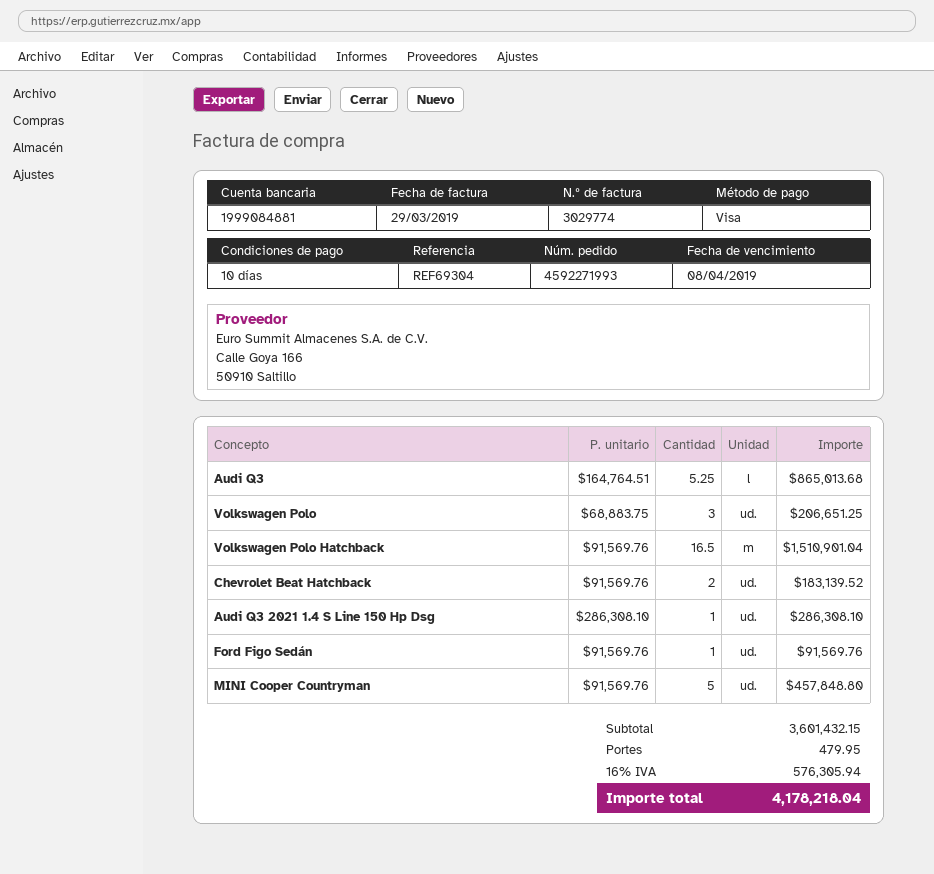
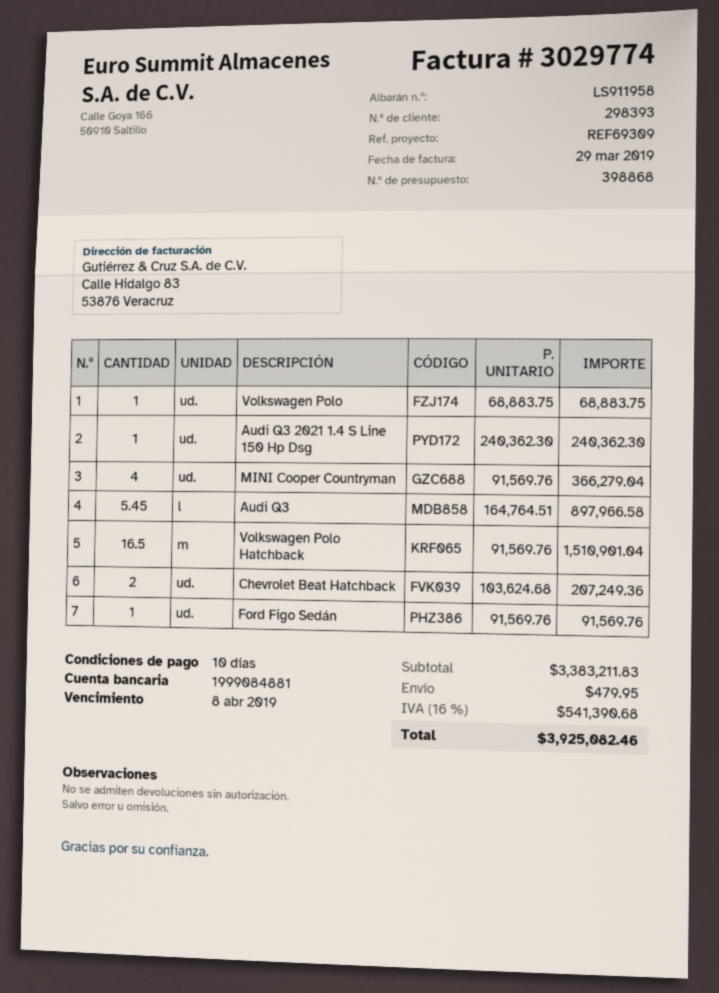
reference: REF69304 -> REF69309
Audi Q3: 5.25 x 164764.51 = 865013.68 -> 5.45 x 164764.51 = 897966.58
Volkswagen Polo: 3 x 68883.75 = 206651.25 -> 1 x 68883.75 = 68883.75
Chevrolet Beat Hatchback: 2 x 91569.76 = 183139.52 -> 2 x 103624.68 = 207249.36
Audi Q3 2021 1.4 S Line 150 Hp Dsg: 1 x 286308.10 = 286308.10 -> 1 x 240362.30 = 240362.30
MINI Cooper Countryman: 5 x 91569.76 = 457848.80 -> 4 x 91569.76 = 366279.04
subtotal: 3601432.15 -> 3383211.83
tax: 16% = 576305.94 -> 16% = 541390.68
total: 4178218.04 -> 3925082.46

